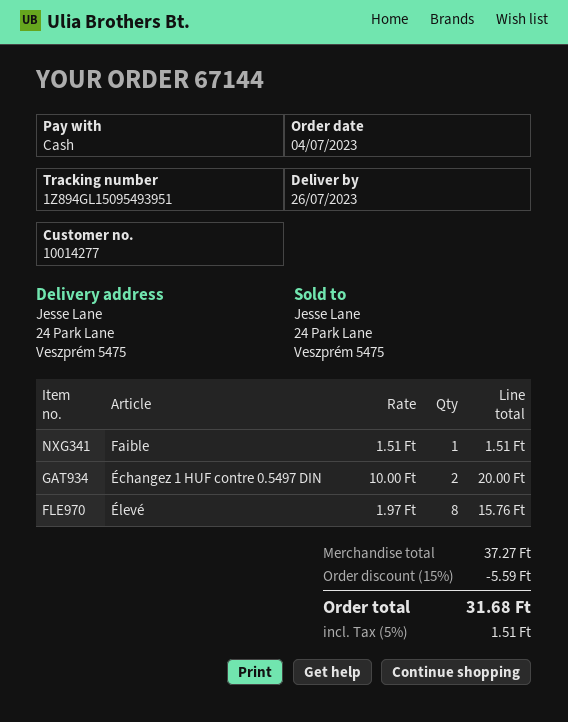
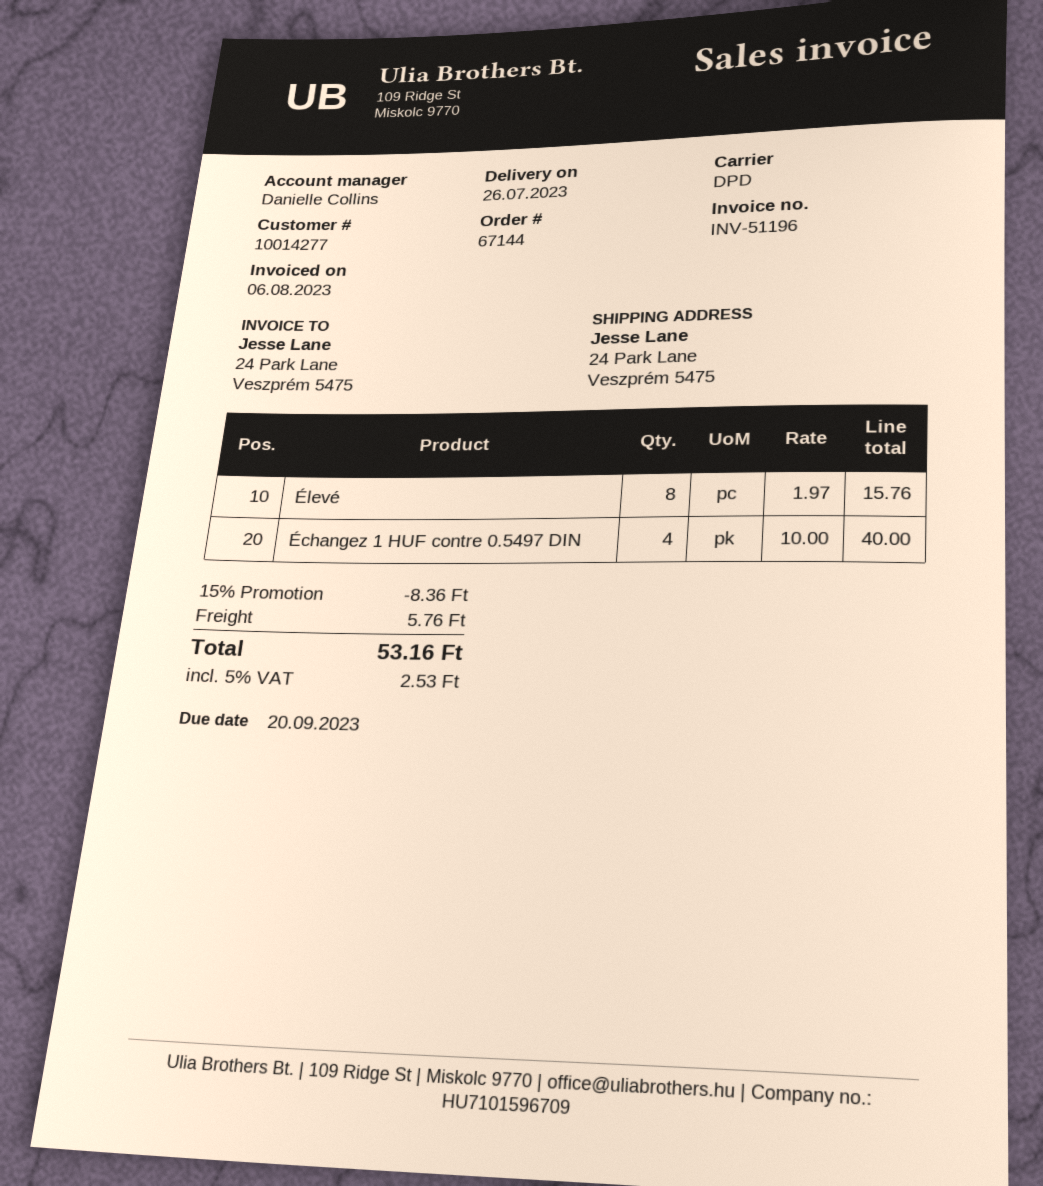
Faible: 1 x 1.51 = 1.51 -> none
Échangez 1 HUF contre 0.5497 DIN: 2 x 10.00 = 20.00 -> 4 x 10.00 = 40.00
discount: 15% = 5.59 -> 15% = 8.36
shipping: none -> 5.76
tax: 5% = 1.51 -> 5% = 2.53
total: 31.68 -> 53.16

